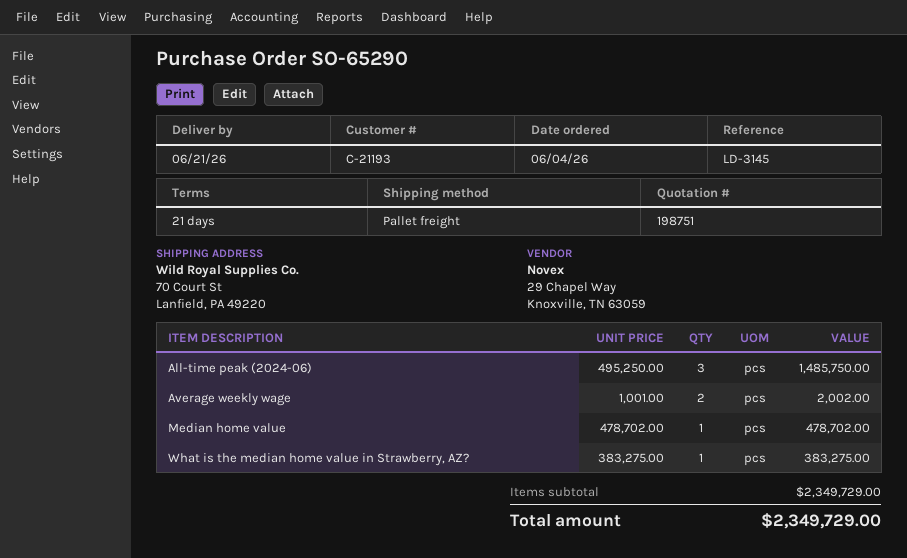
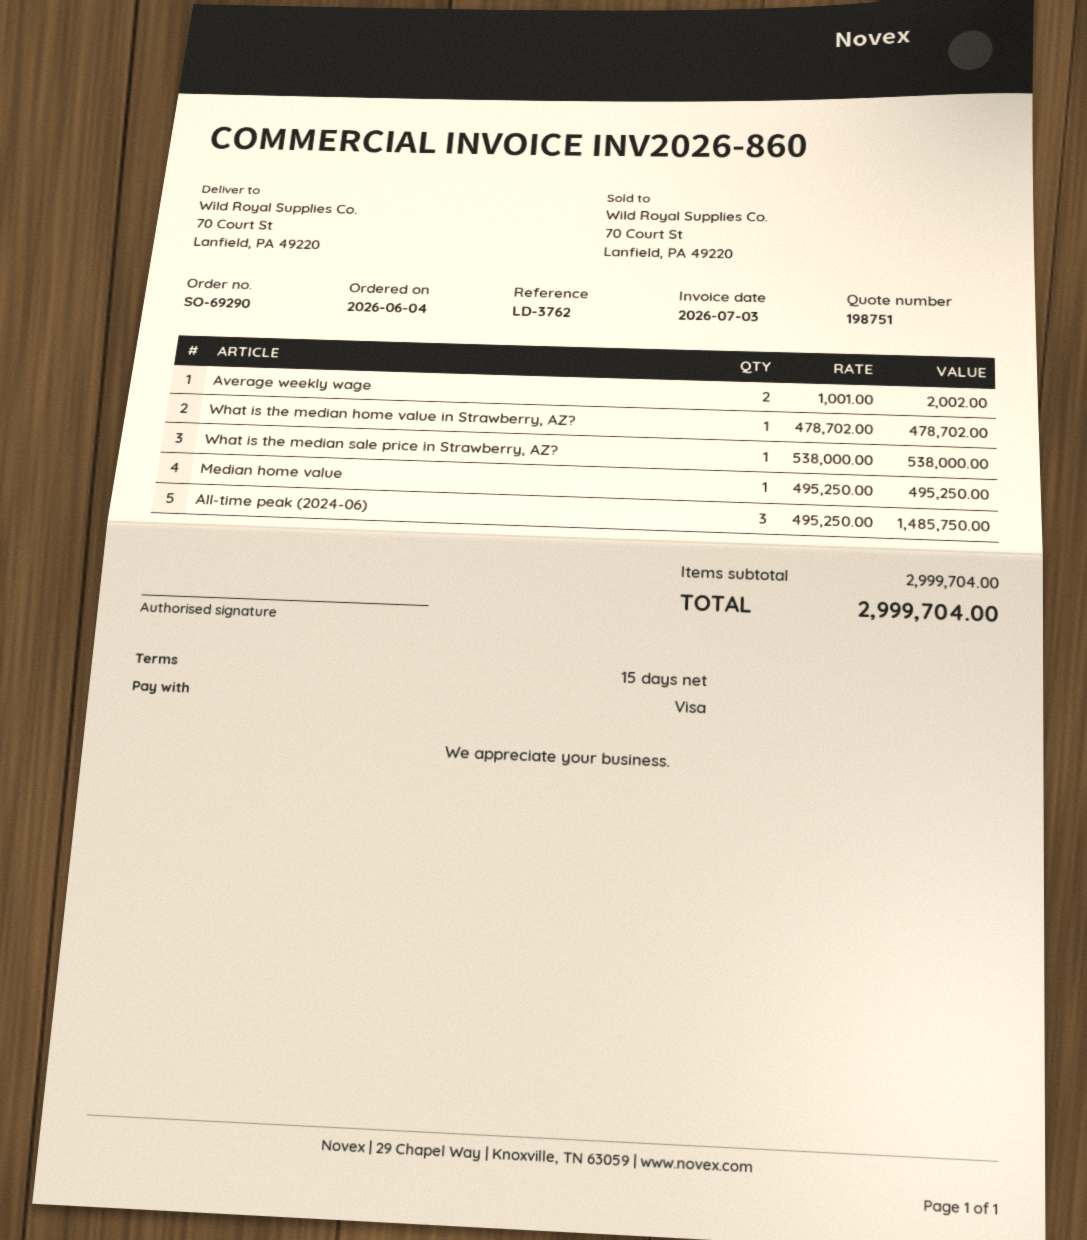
order number: SO-65290 -> SO-69290
payment terms: 21 days -> 15 days
reference: LD-3145 -> LD-3762
Median home value: 1 x 478702.00 = 478702.00 -> 1 x 495250.00 = 495250.00
What is the median home value in Strawberry, AZ?: 1 x 383275.00 = 383275.00 -> 1 x 478702.00 = 478702.00
What is the median sale price in Strawberry, AZ?: none -> 1 x 538000.00 = 538000.00
subtotal: 2349729.00 -> 2999704.00
total: 2349729.00 -> 2999704.00

